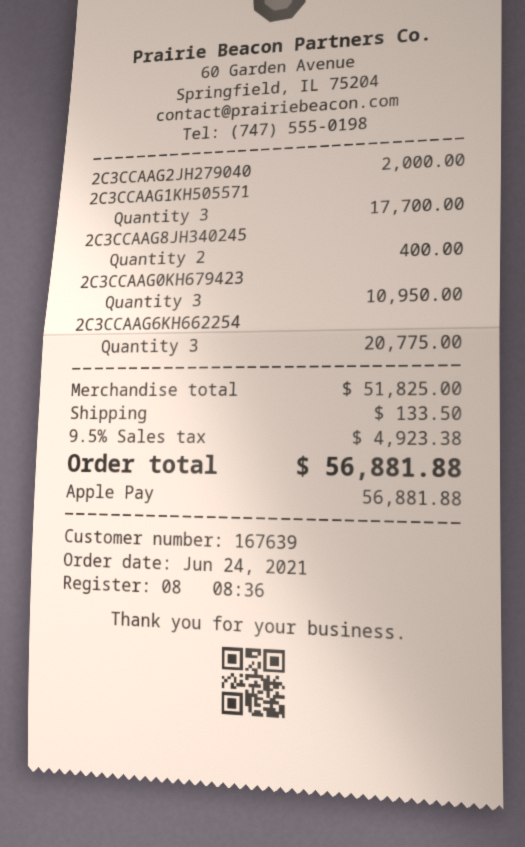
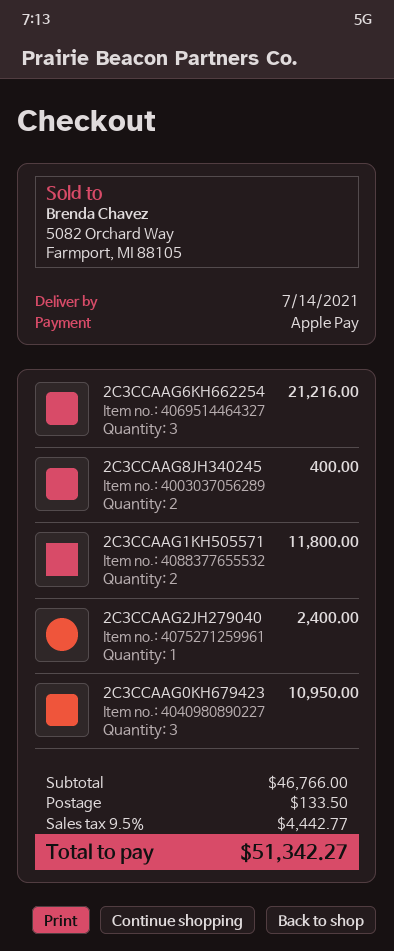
2C3CCAAG2JH279040: 1 for 2000.00 -> 1 for 2400.00
2C3CCAAG1KH505571: 3 for 17700.00 -> 2 for 11800.00
2C3CCAAG6KH662254: 3 for 20775.00 -> 3 for 21216.00
subtotal: 51825.00 -> 46766.00
tax: 9.5% = 4923.38 -> 9.5% = 4442.77
total: 56881.88 -> 51342.27

